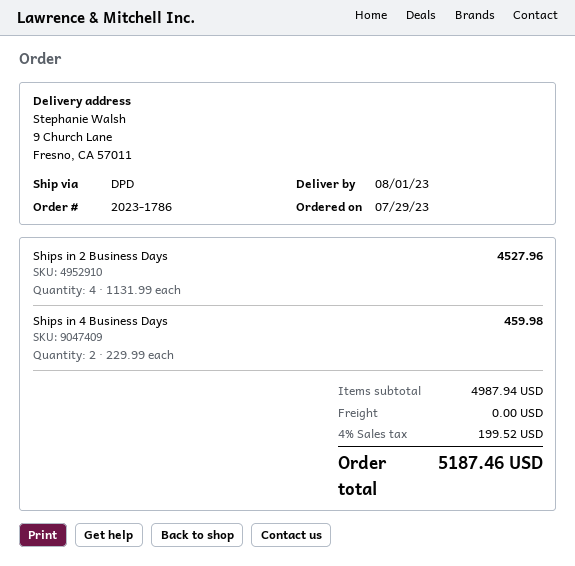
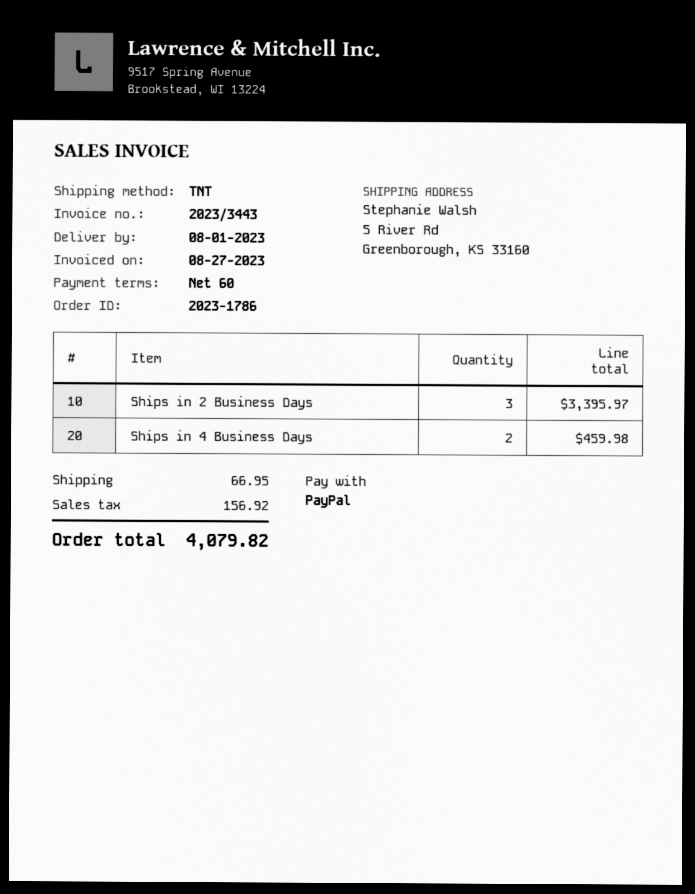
shipping method: DPD -> TNT
ship to: 9 Church Lane, Fresno, CA 57011 -> 5 River Rd, Greenborough, KS 33160
Ships in 2 Business Days: 4 for 4527.96 -> 3 for 3395.97
shipping: 0.00 -> 66.95
tax: 199.52 -> 156.92
total: 5187.46 -> 4079.82

